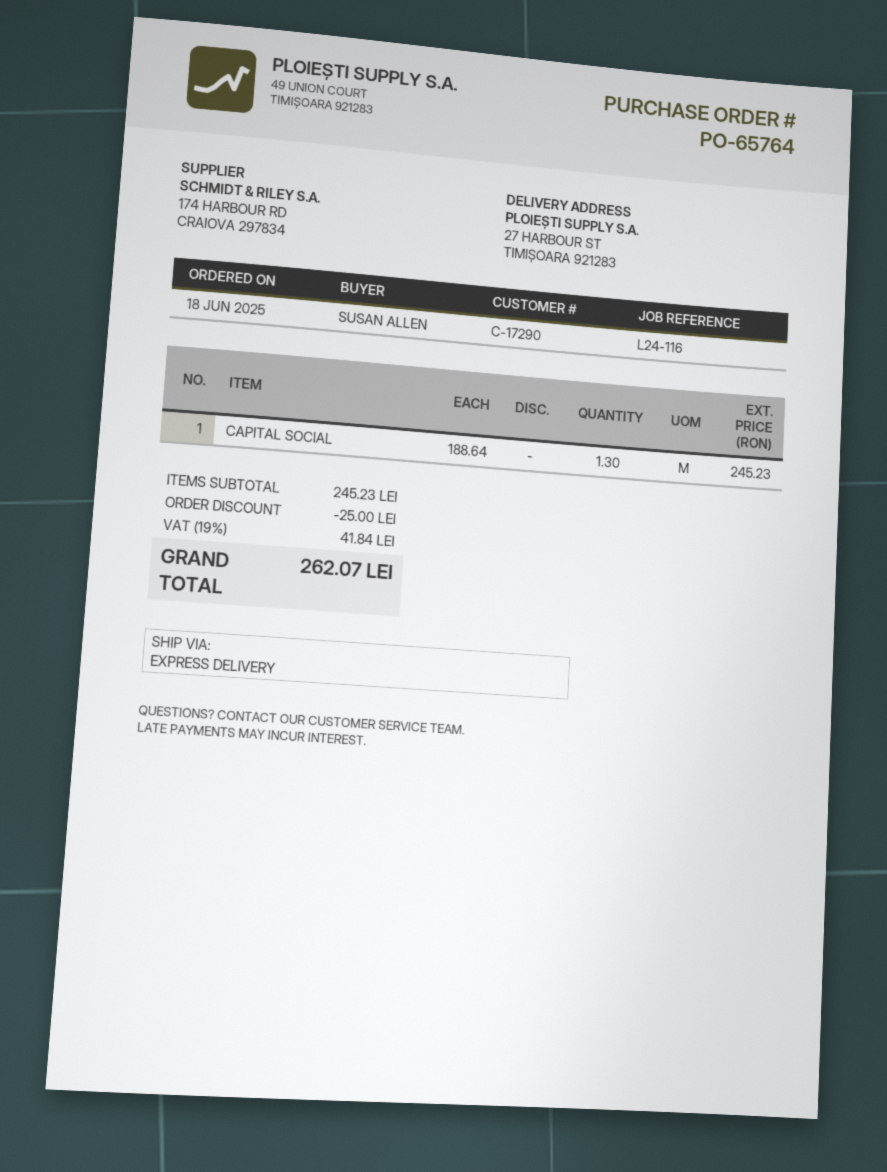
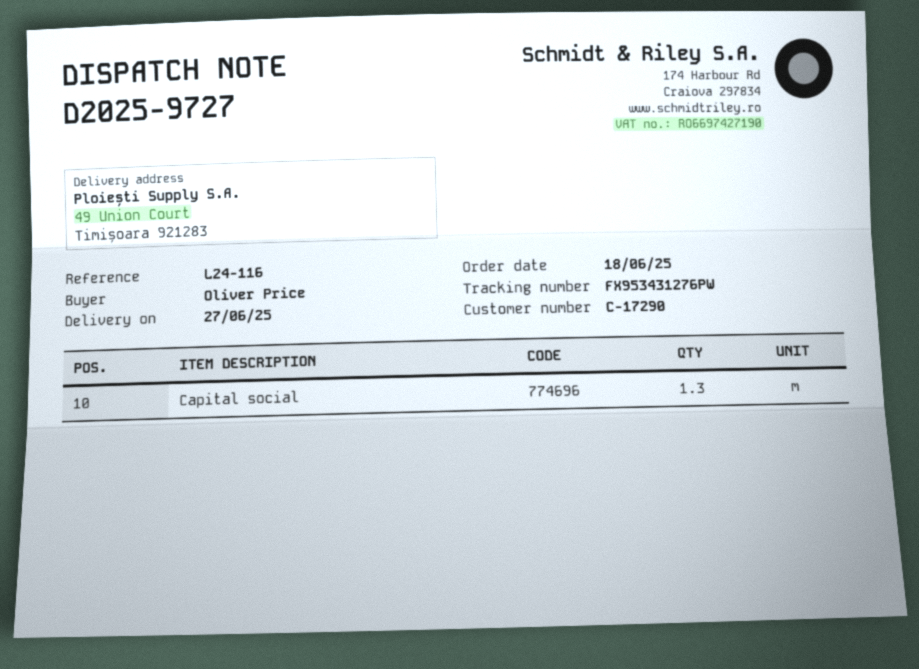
ordered by: SUSAN ALLEN -> Oliver Price
ship to: 27 HARBOUR ST, TIMIȘOARA 921283 -> 49 Union Court, Timișoara 921283

